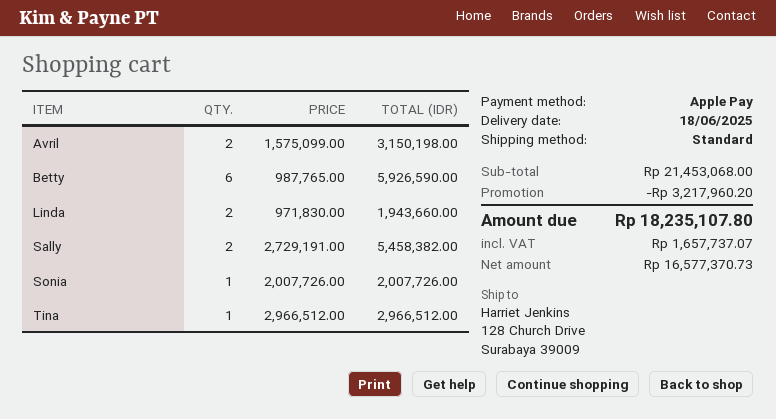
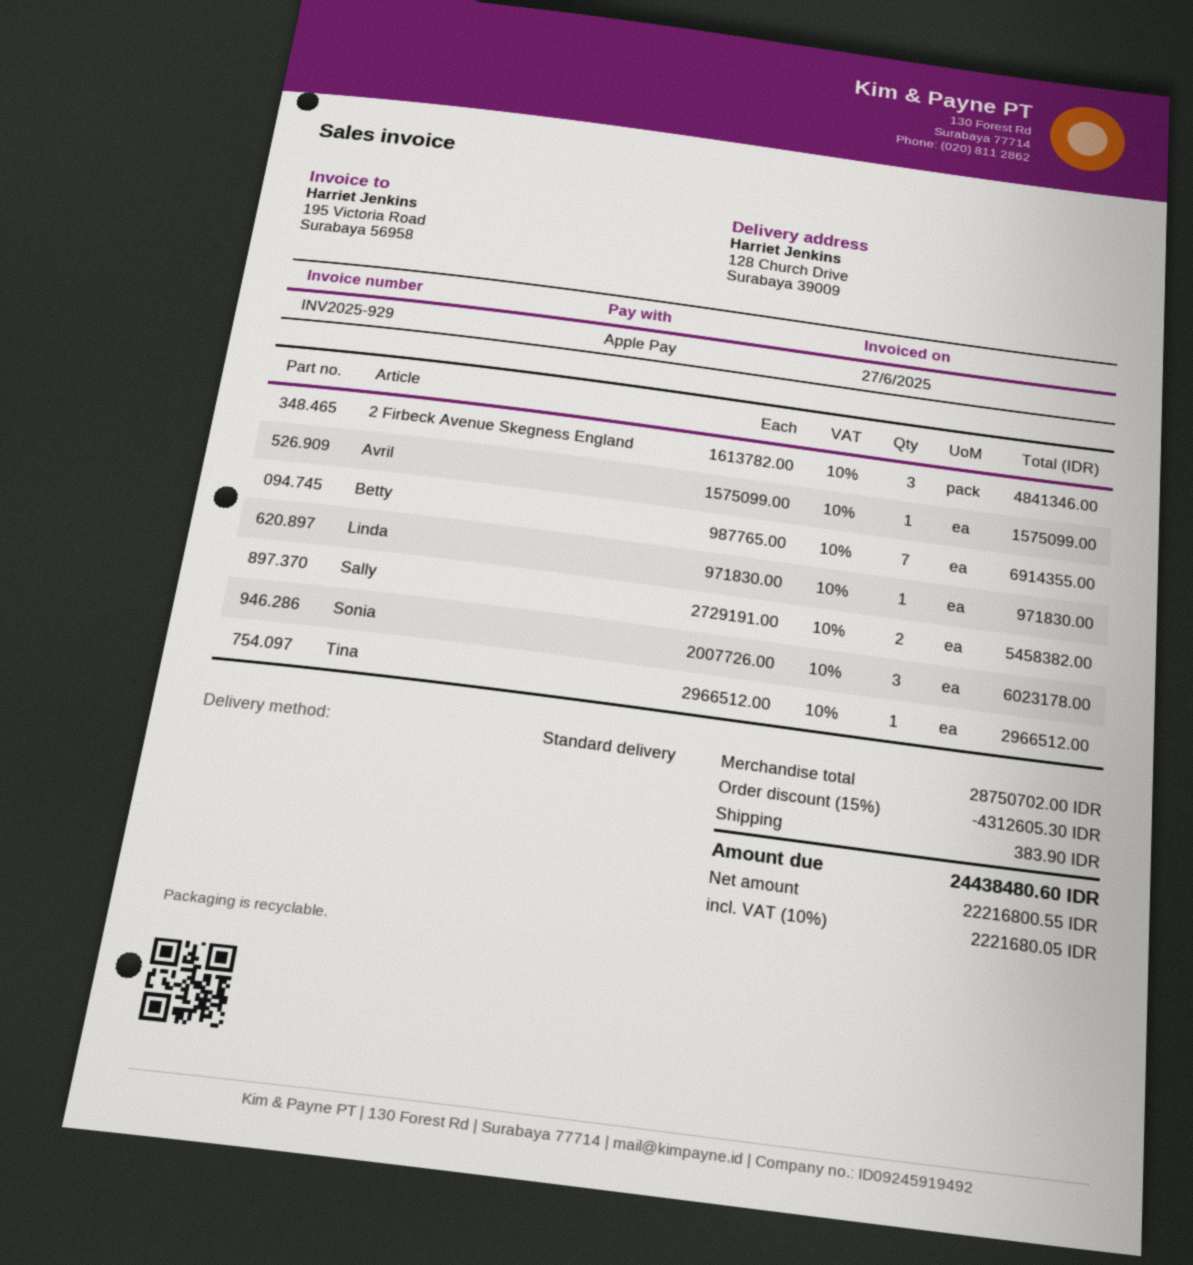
Avril: 2 x 1575099.00 = 3150198.00 -> 1 x 1575099.00 = 1575099.00
Betty: 6 x 987765.00 = 5926590.00 -> 7 x 987765.00 = 6914355.00
Linda: 2 x 971830.00 = 1943660.00 -> 1 x 971830.00 = 971830.00
Sonia: 1 x 2007726.00 = 2007726.00 -> 3 x 2007726.00 = 6023178.00
2 Firbeck Avenue Skegness England: none -> 3 x 1613782.00 = 4841346.00
subtotal: 21453068.00 -> 28750702.00
discount: 3217960.20 -> 4312605.30
shipping: none -> 383.90
net: 16577370.73 -> 22216800.55
tax: 1657737.07 -> 2221680.05
total: 18235107.80 -> 24438480.60

